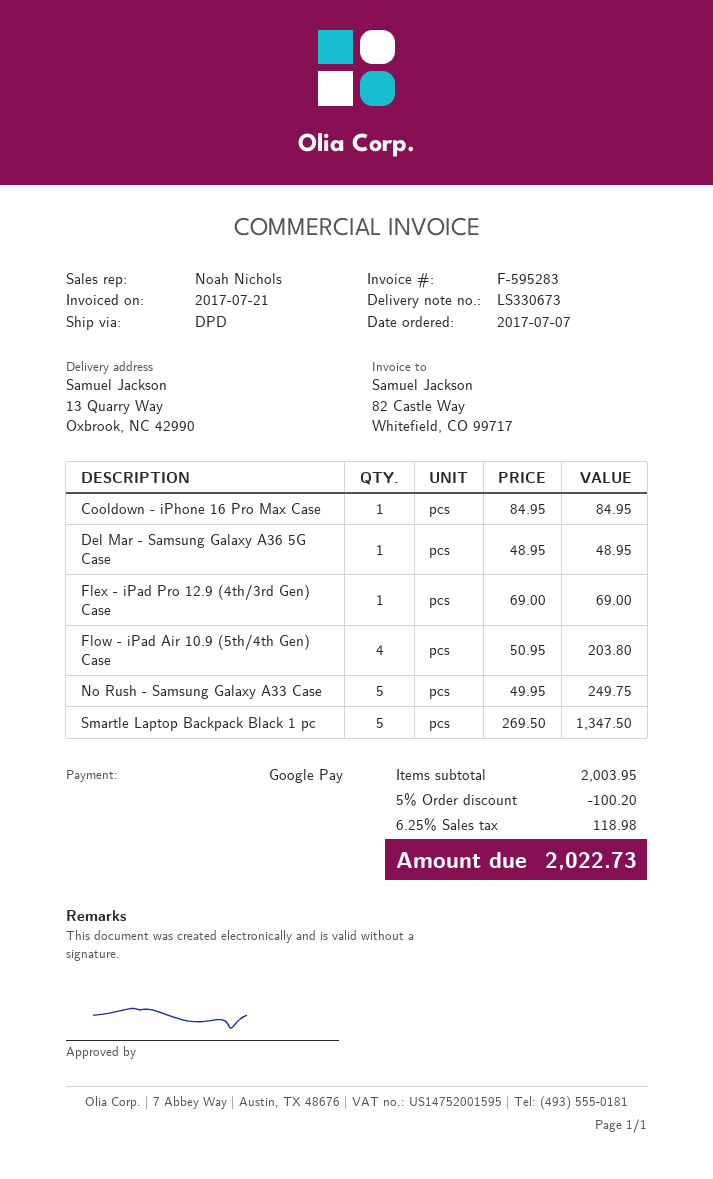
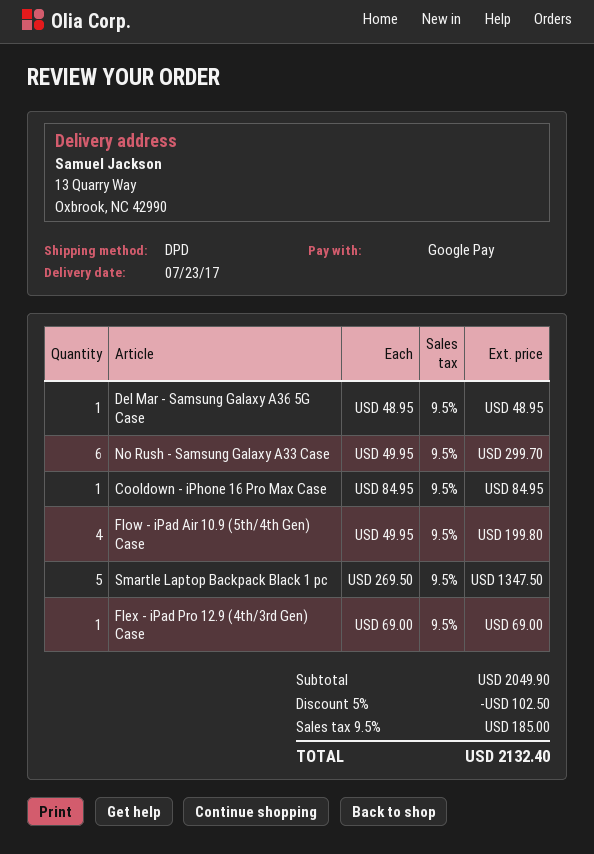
Flow - iPad Air 10.9 (5th/4th Gen) Case: 4 x 50.95 = 203.80 -> 4 x 49.95 = 199.80
No Rush - Samsung Galaxy A33 Case: 5 x 49.95 = 249.75 -> 6 x 49.95 = 299.70
subtotal: 2003.95 -> 2049.90
discount: 5% = 100.20 -> 5% = 102.50
tax: 6.25% = 118.98 -> 9.5% = 185.00
total: 2022.73 -> 2132.40

